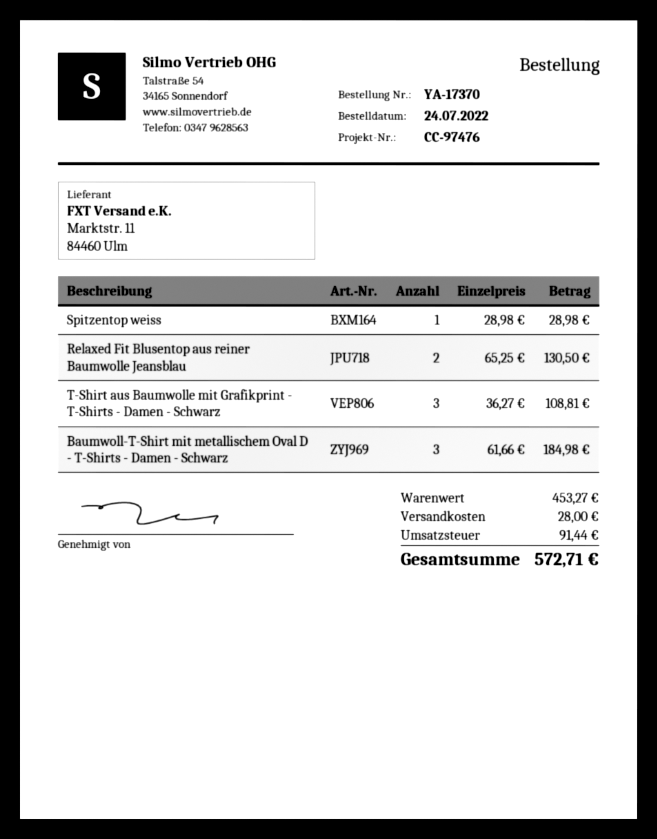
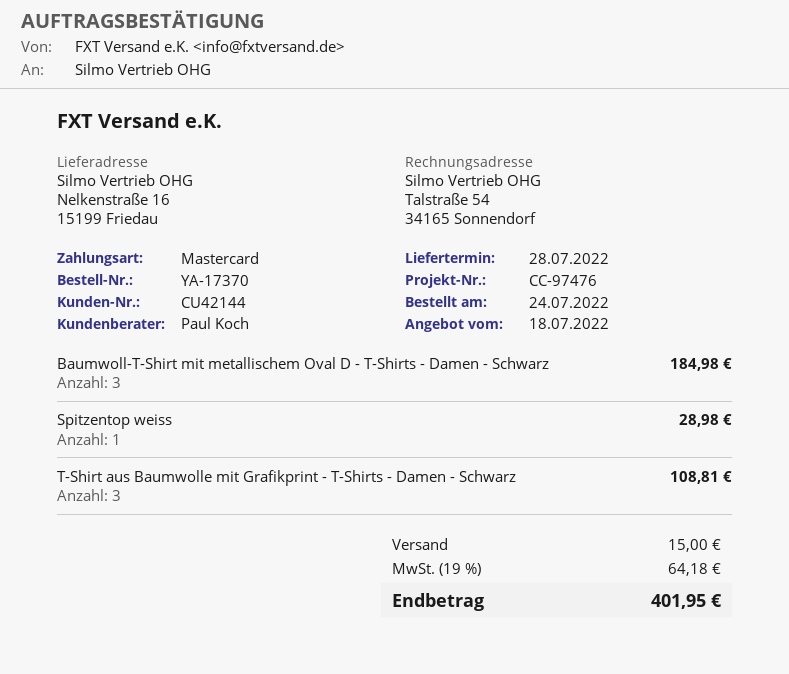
Relaxed Fit Blusentop aus reiner Baumwolle Jeansblau: 2 for 130.50 -> none
shipping: 28.00 -> 15.00
tax: 91.44 -> 64.18
total: 572.71 -> 401.95

